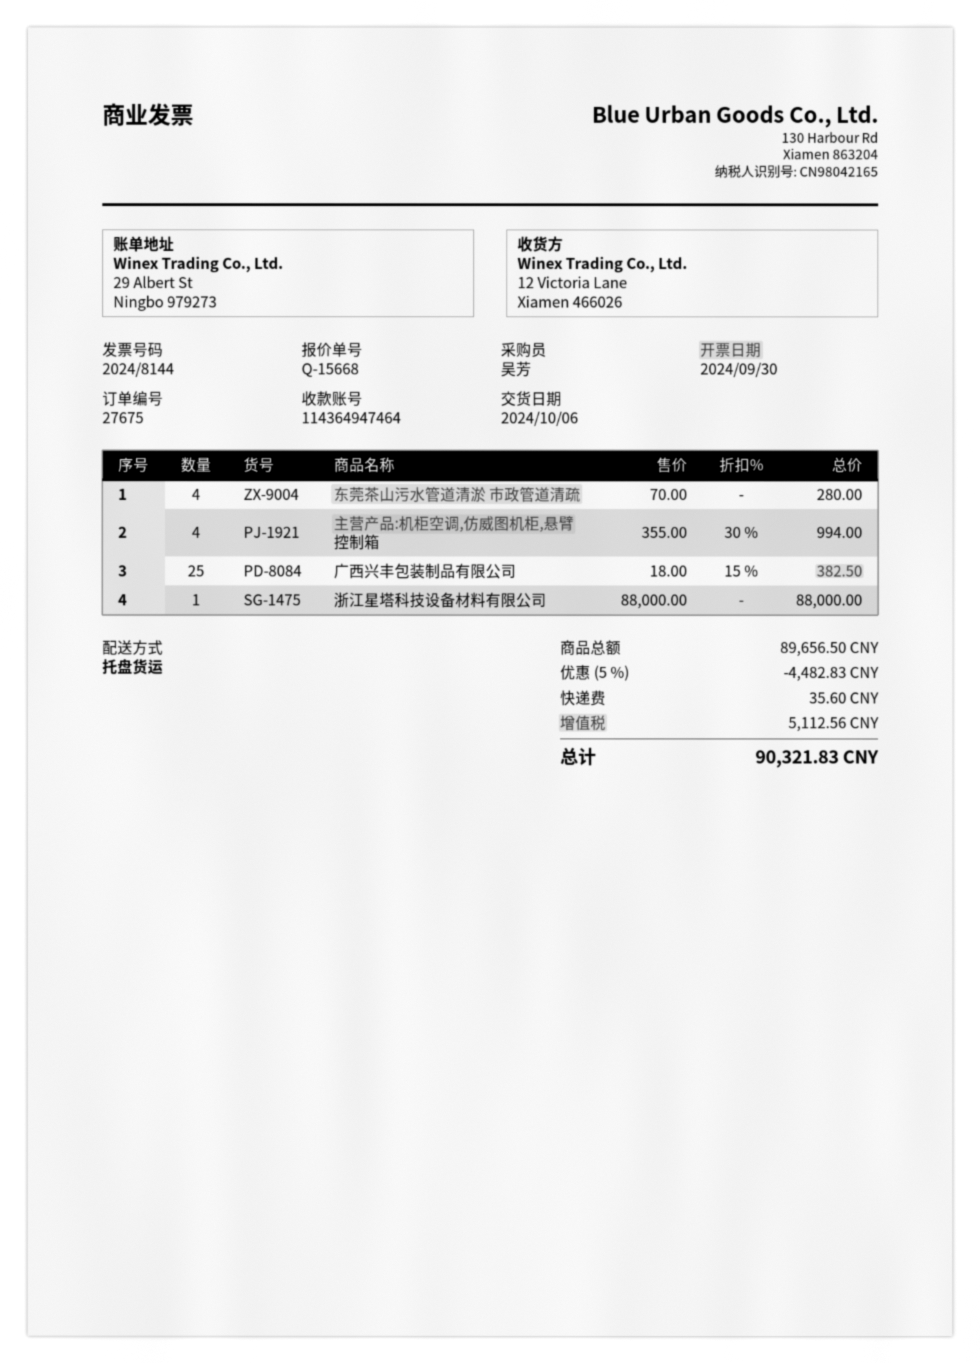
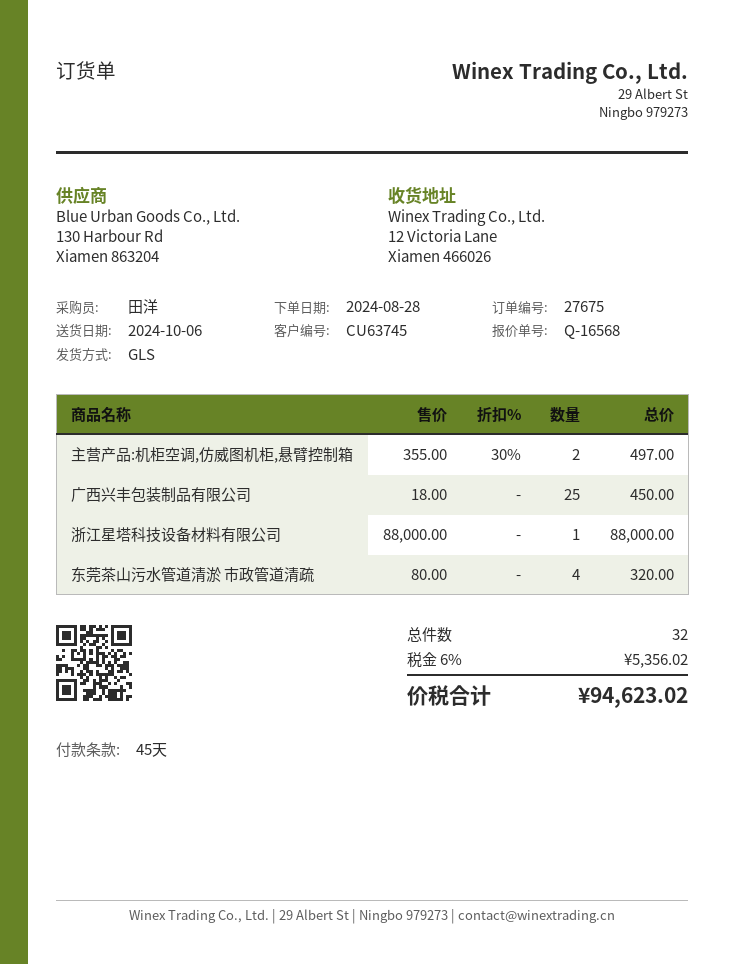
quote number: Q-15668 -> Q-16568
ordered by: 吴芳 -> 田洋
shipping method: pallet freight -> GLS
东莞茶山污水管道清淤 市政管道清疏: 4 x 70.00 = 280.00 -> 4 x 80.00 = 320.00
主营产品:机柜空调,仿威图机柜,悬臂控制箱: 4 x 355.00 - 30% = 994.00 -> 2 x 355.00 - 30% = 497.00
广西兴丰包装制品有限公司: 25 x 18.00 - 15% = 382.50 -> 25 x 18.00 = 450.00
discount: 5% = 4482.83 -> none
shipping: 35.60 -> none
tax: 5112.56 -> 5356.02
total: 90321.83 -> 94623.02

